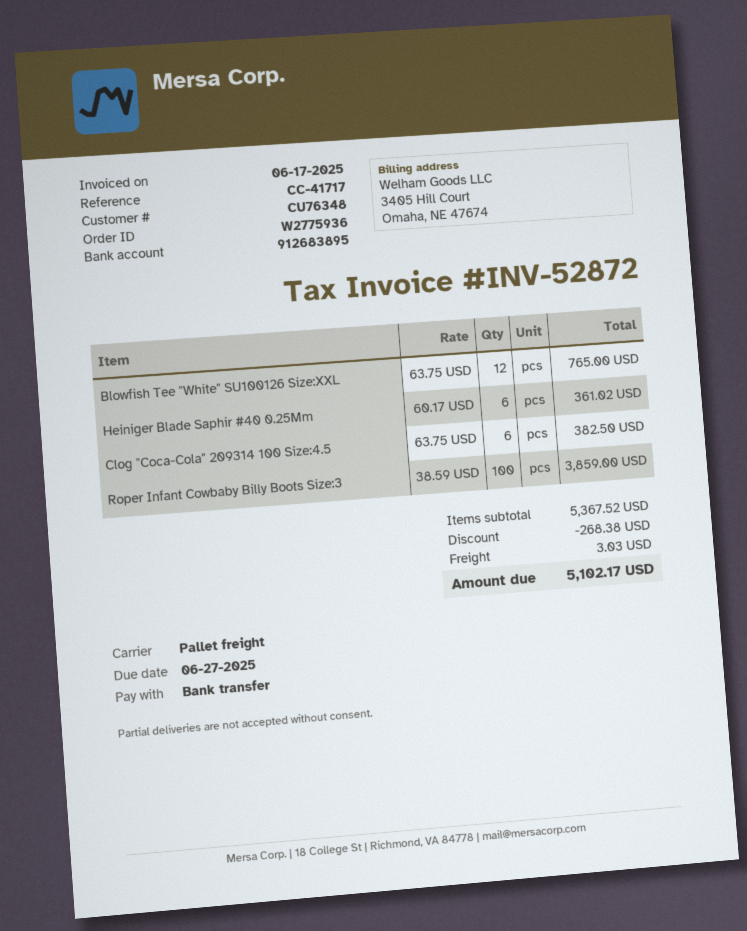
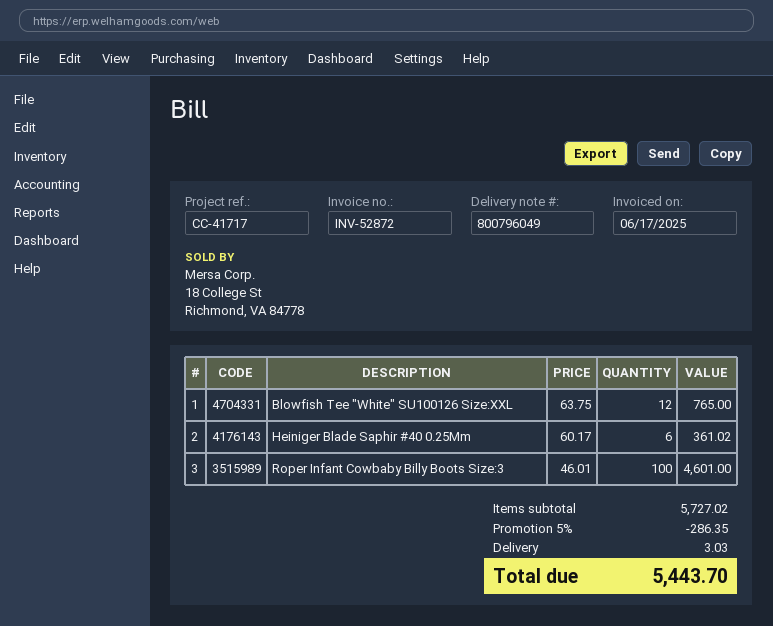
Clog "Coca-Cola" 209314 100 Size:4.5: 6 x 63.75 = 382.50 -> none
Roper Infant Cowbaby Billy Boots Size:3: 100 x 38.59 = 3859.00 -> 100 x 46.01 = 4601.00
subtotal: 5367.52 -> 5727.02
discount: 268.38 -> 286.35
total: 5102.17 -> 5443.70

